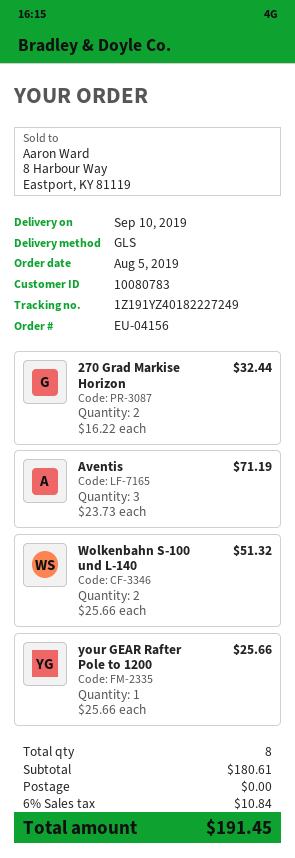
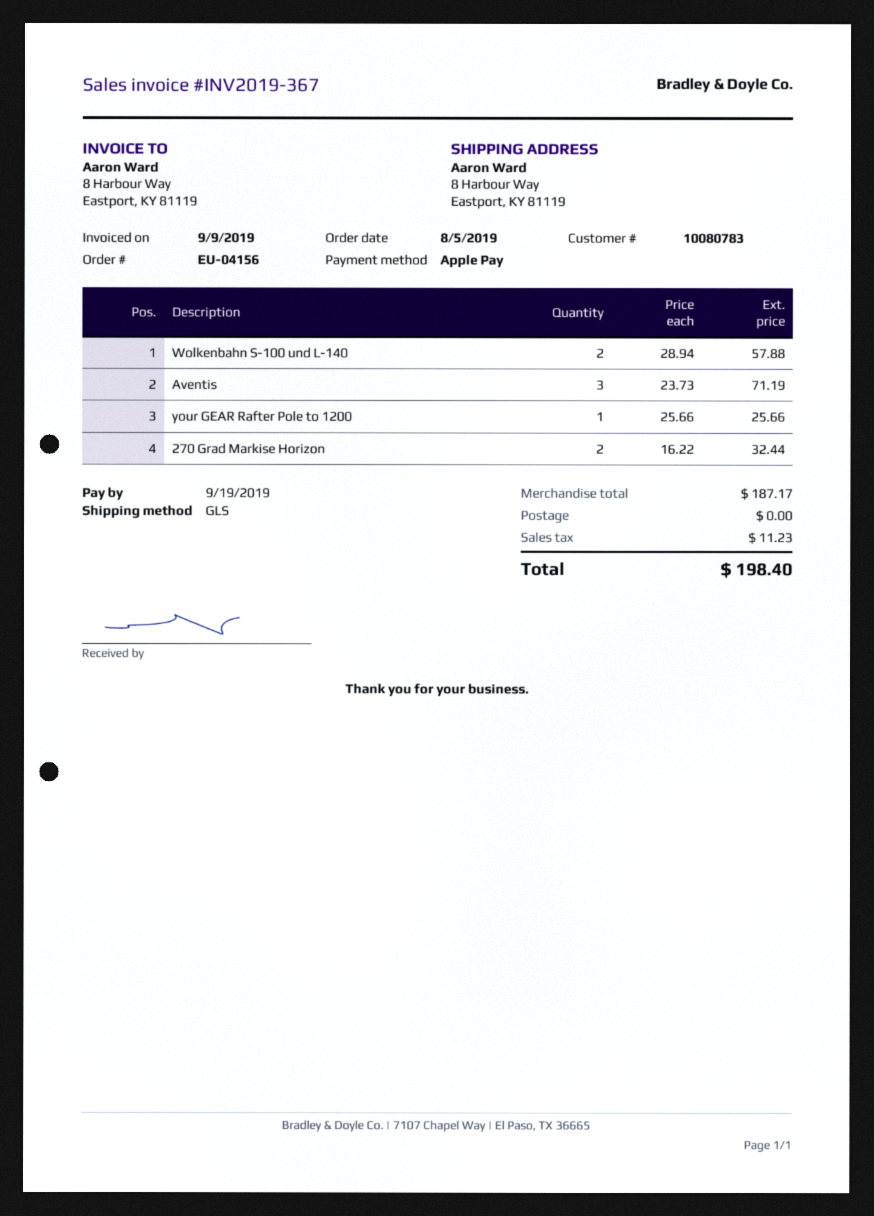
Wolkenbahn S-100 und L-140: 2 x 25.66 = 51.32 -> 2 x 28.94 = 57.88
subtotal: 180.61 -> 187.17
tax: 10.84 -> 11.23
total: 191.45 -> 198.40

